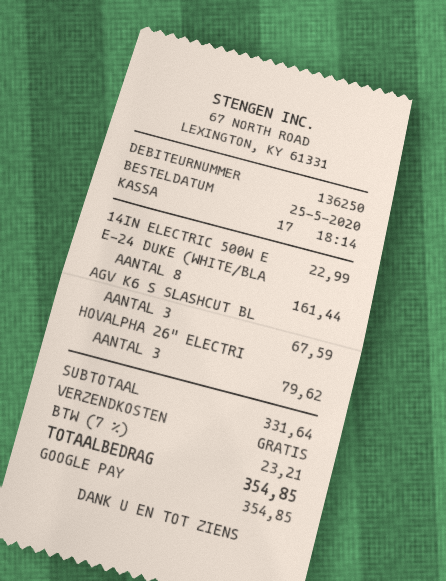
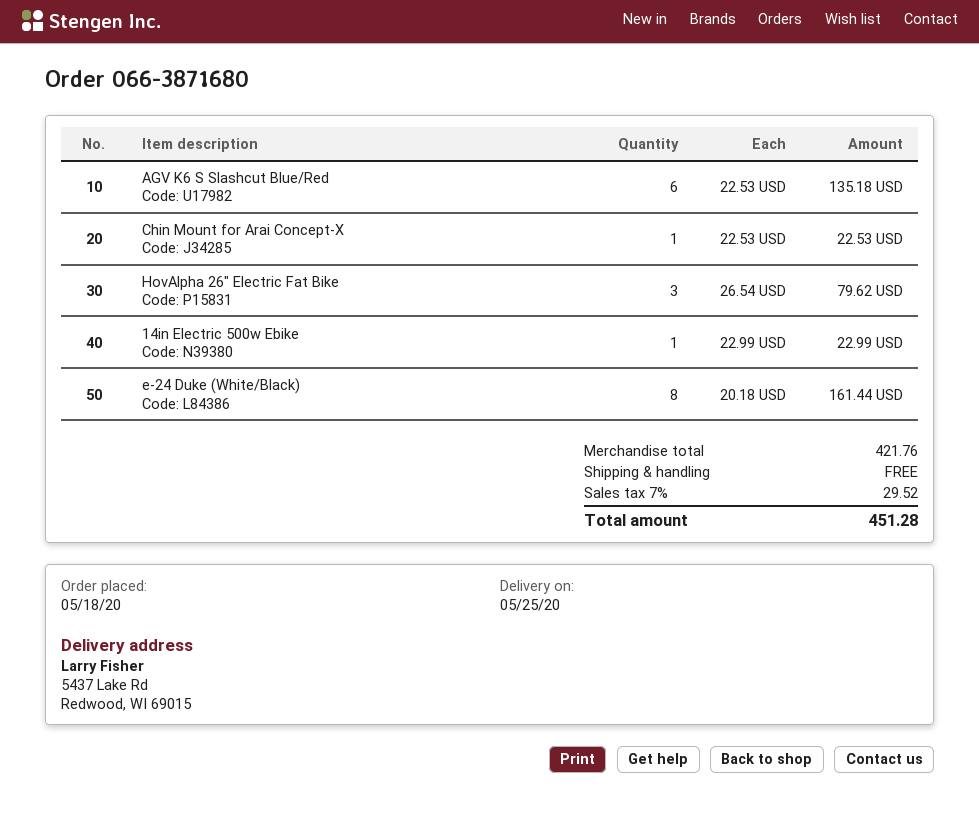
order date: 2020-05-25 -> 2020-05-18
AGV K6 S SLASHCUT BL: 3 for 67.59 -> 6 for 135.18
Chin Mount for Arai Concept-X: none -> 1 for 22.53
subtotal: 331.64 -> 421.76
tax: 7% = 23.21 -> 7% = 29.52
total: 354.85 -> 451.28

